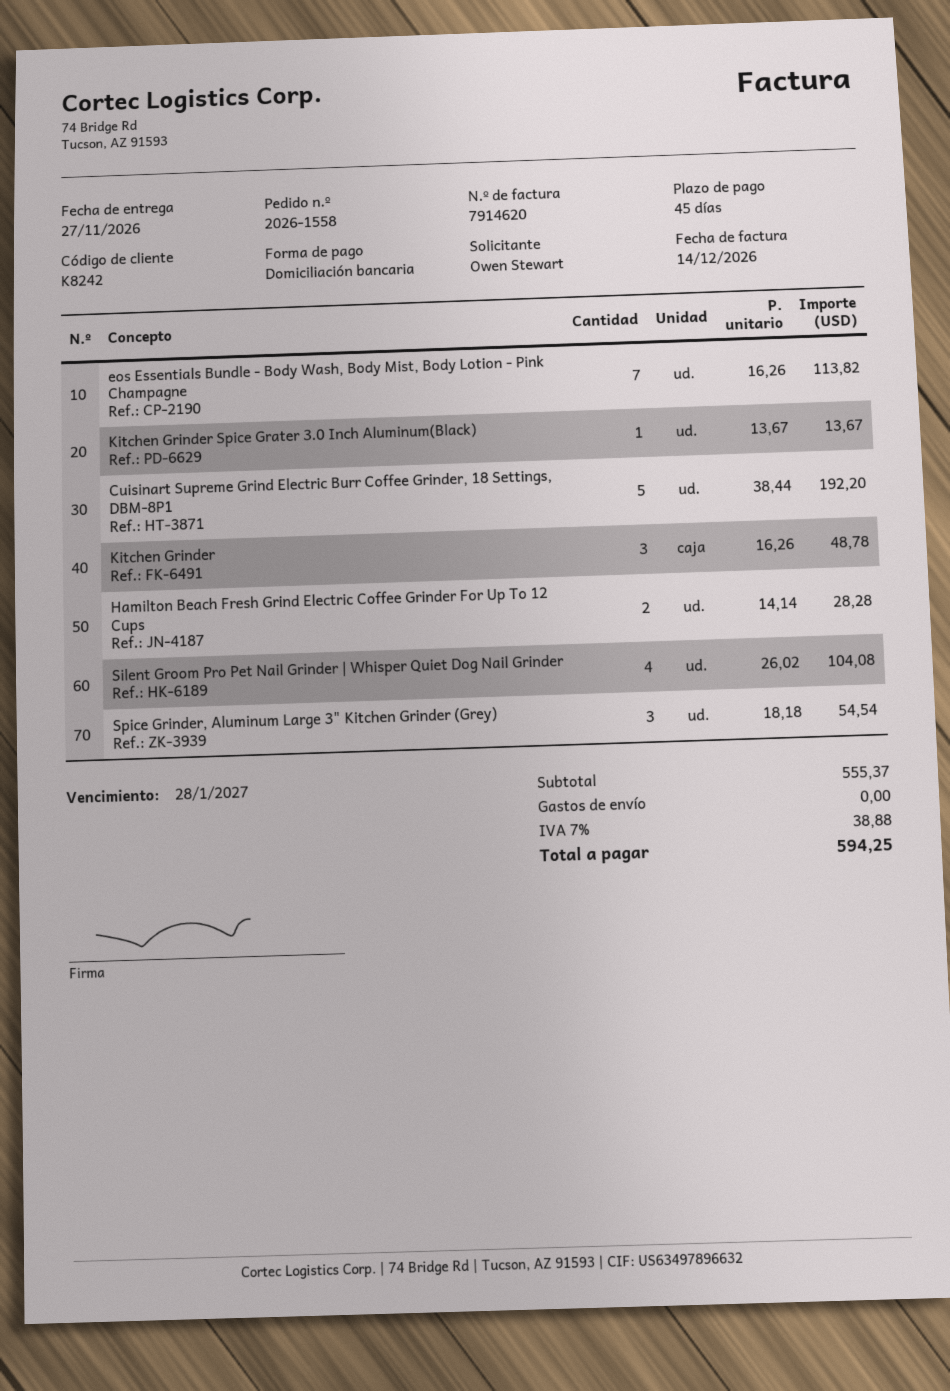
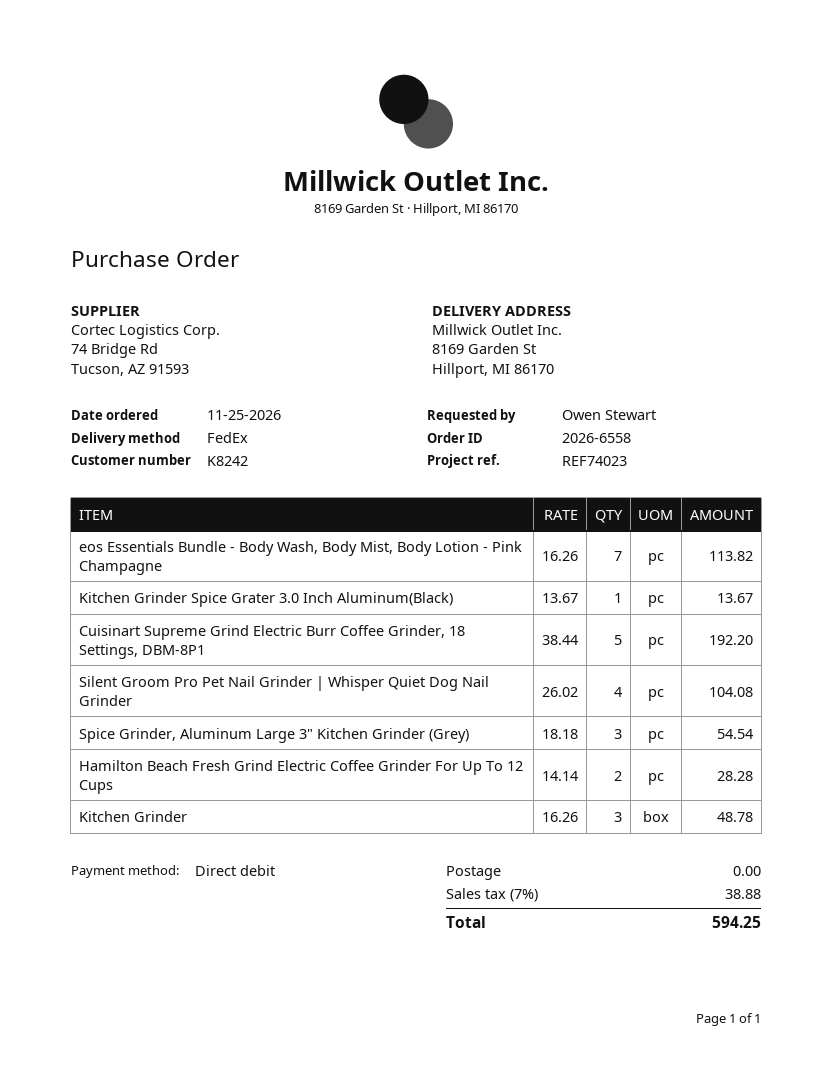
order number: 2026-1558 -> 2026-6558

